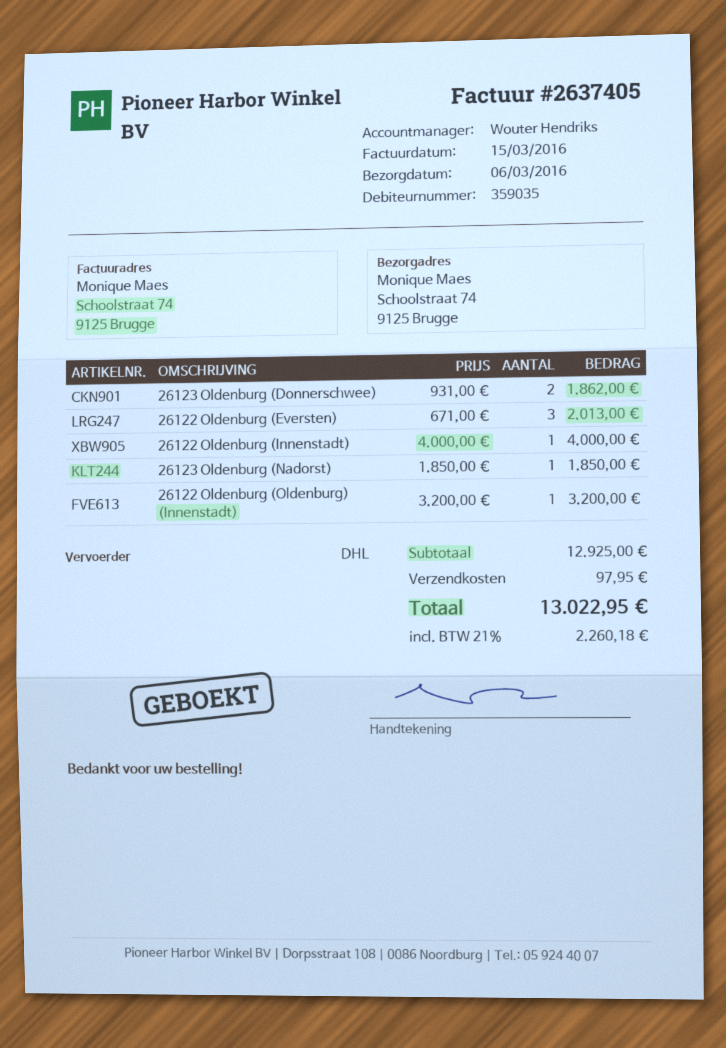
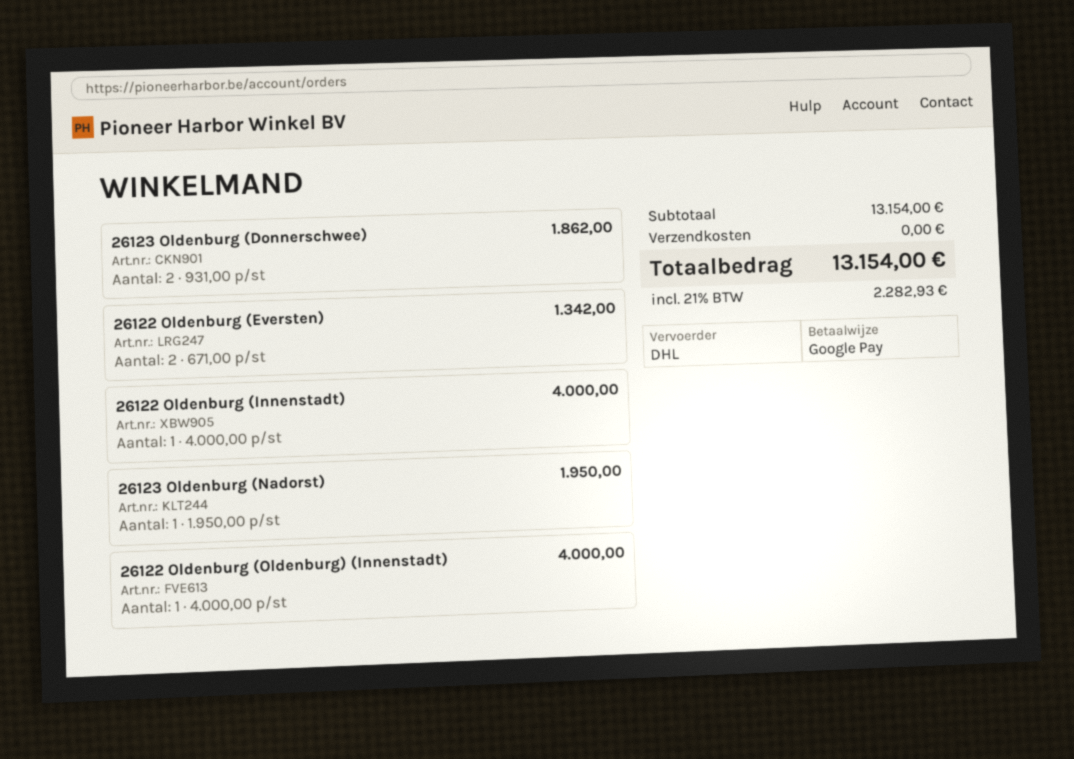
26122 Oldenburg (Eversten): 3 x 671.00 = 2013.00 -> 2 x 671.00 = 1342.00
26123 Oldenburg (Nadorst): 1 x 1850.00 = 1850.00 -> 1 x 1950.00 = 1950.00
26122 Oldenburg (Oldenburg) (Innenstadt): 1 x 3200.00 = 3200.00 -> 1 x 4000.00 = 4000.00
subtotal: 12925.00 -> 13154.00
shipping: 97.95 -> 0.00
tax: 21% = 2260.18 -> 21% = 2282.93
total: 13022.95 -> 13154.00

